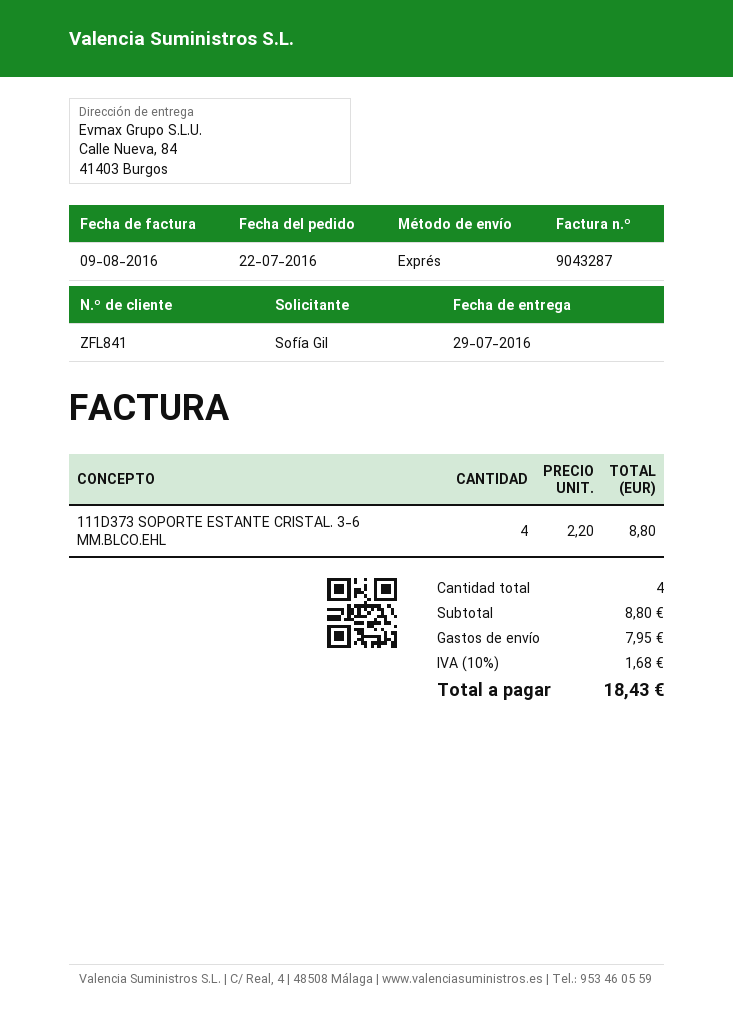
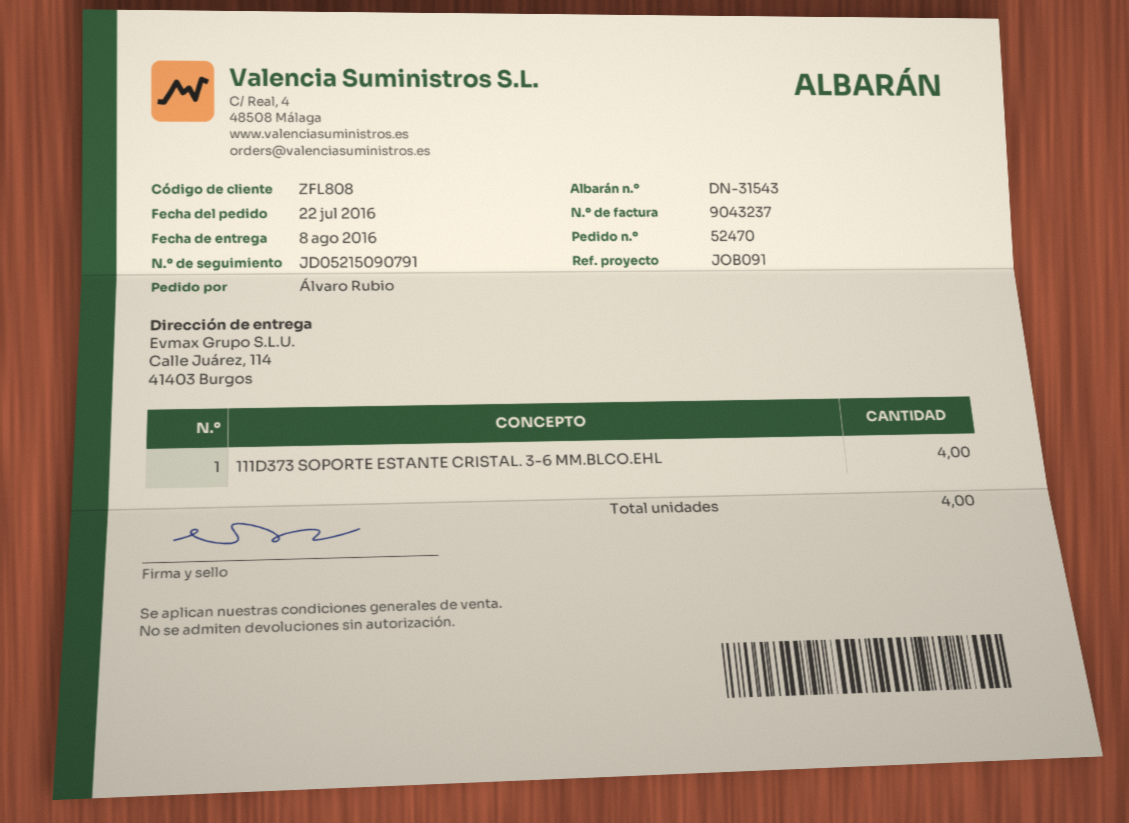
delivery date: 2016-07-29 -> 2016-08-08
invoice number: 9043287 -> 9043237
customer number: ZFL841 -> ZFL808
ordered by: Sofía Gil -> Álvaro Rubio
ship to: Calle Nueva, 84, 41403 Burgos -> Calle Juárez, 114, 41403 Burgos

